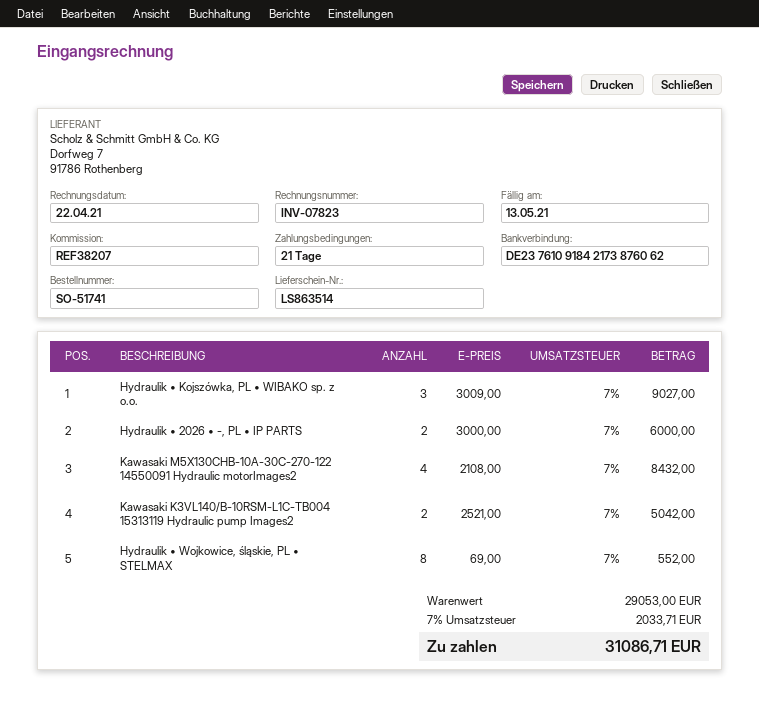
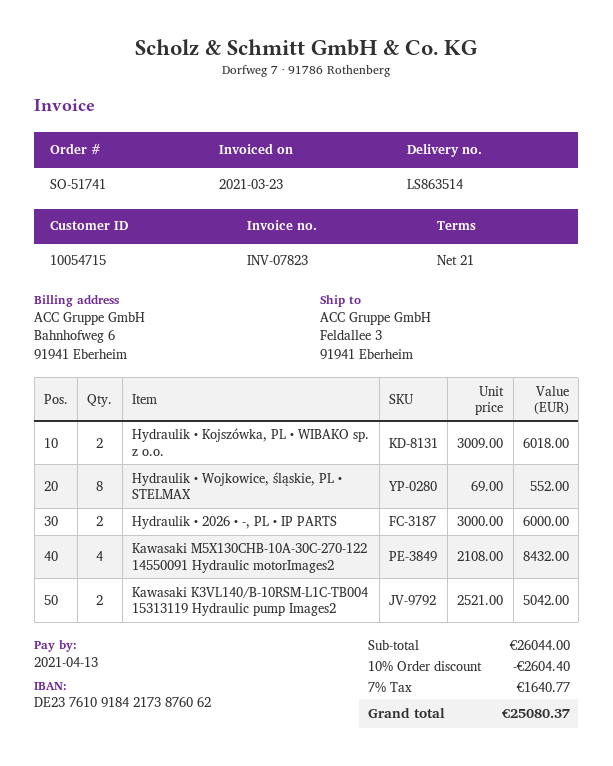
invoice date: 2021-04-22 -> 2021-03-23
due date: 2021-05-13 -> 2021-04-13
Hydraulik • Kojszówka, PL • WIBAKO sp. z o.o.: 3 x 3009.00 = 9027.00 -> 2 x 3009.00 = 6018.00
subtotal: 29053.00 -> 26044.00
discount: none -> 10% = 2604.40
tax: 7% = 2033.71 -> 7% = 1640.77
total: 31086.71 -> 25080.37

